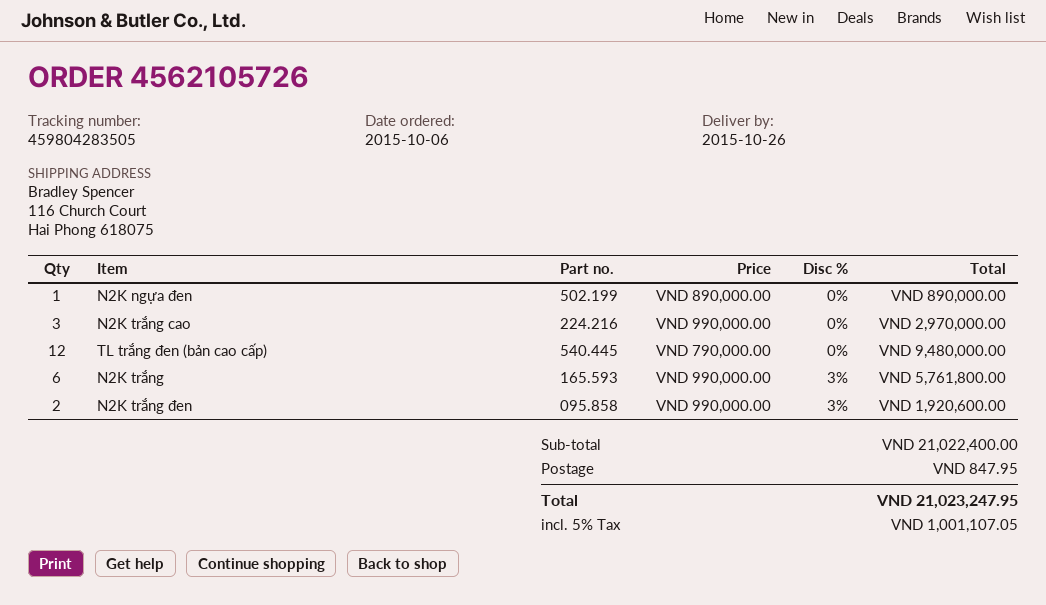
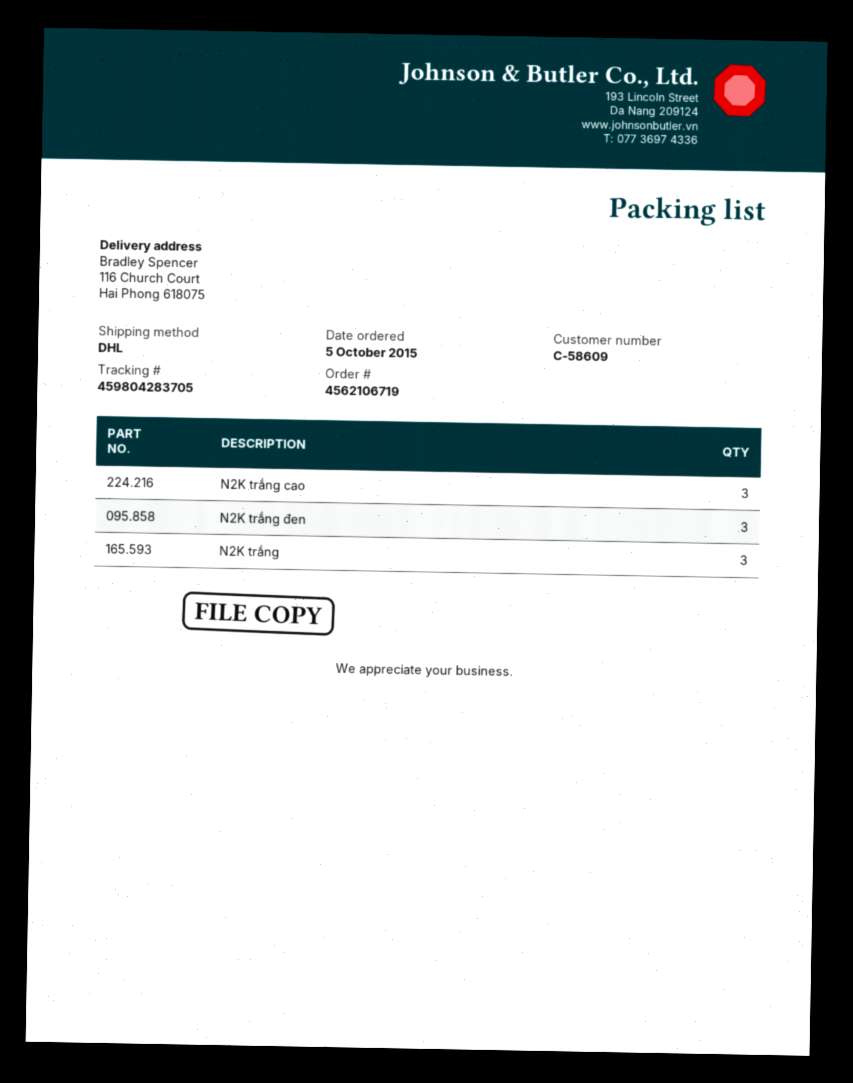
order number: 4562105726 -> 4562106719
order date: 2015-10-06 -> 2015-10-05
tracking number: 459804283505 -> 459804283705
N2K ngựa đen: 1 -> none
TL trắng đen (bản cao cấp): 12 -> none
N2K trắng: 6 -> 3
N2K trắng đen: 2 -> 3

